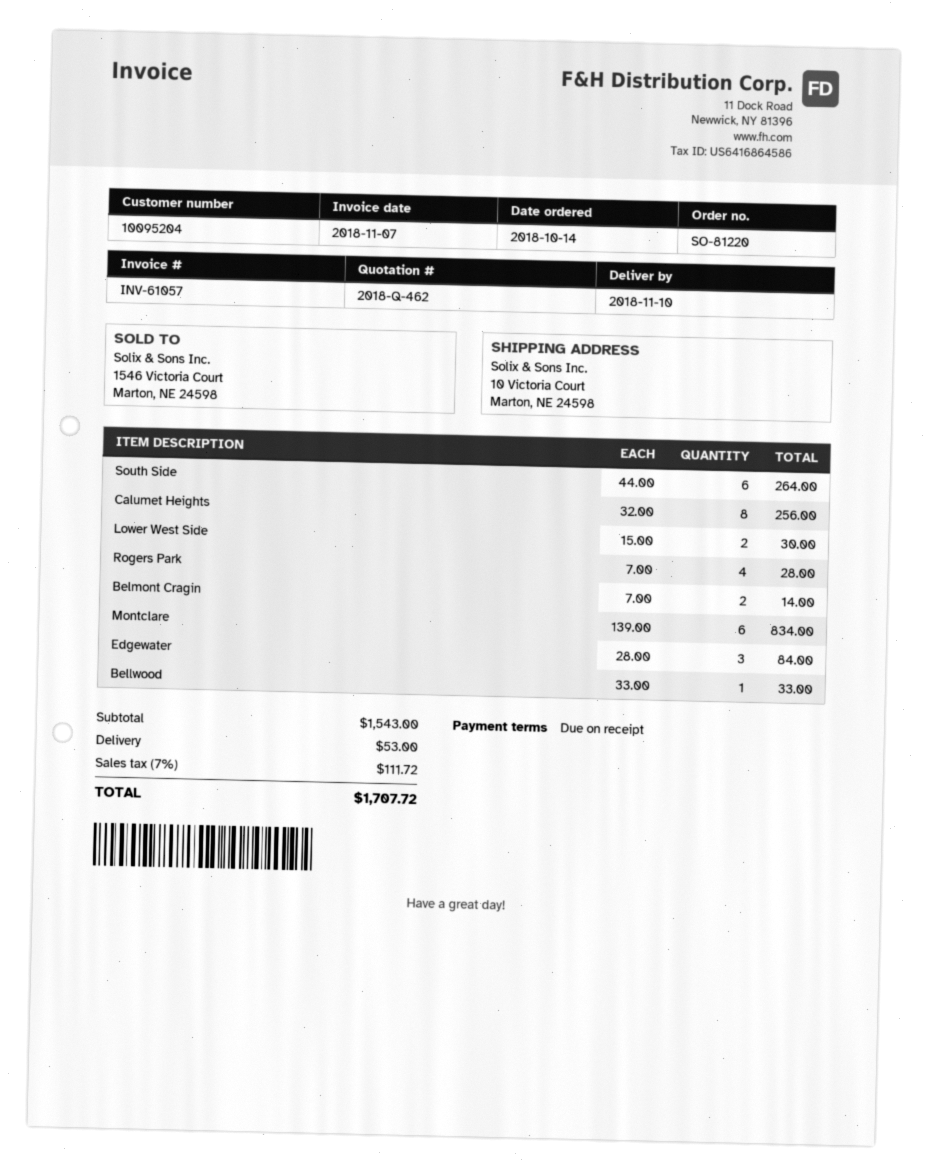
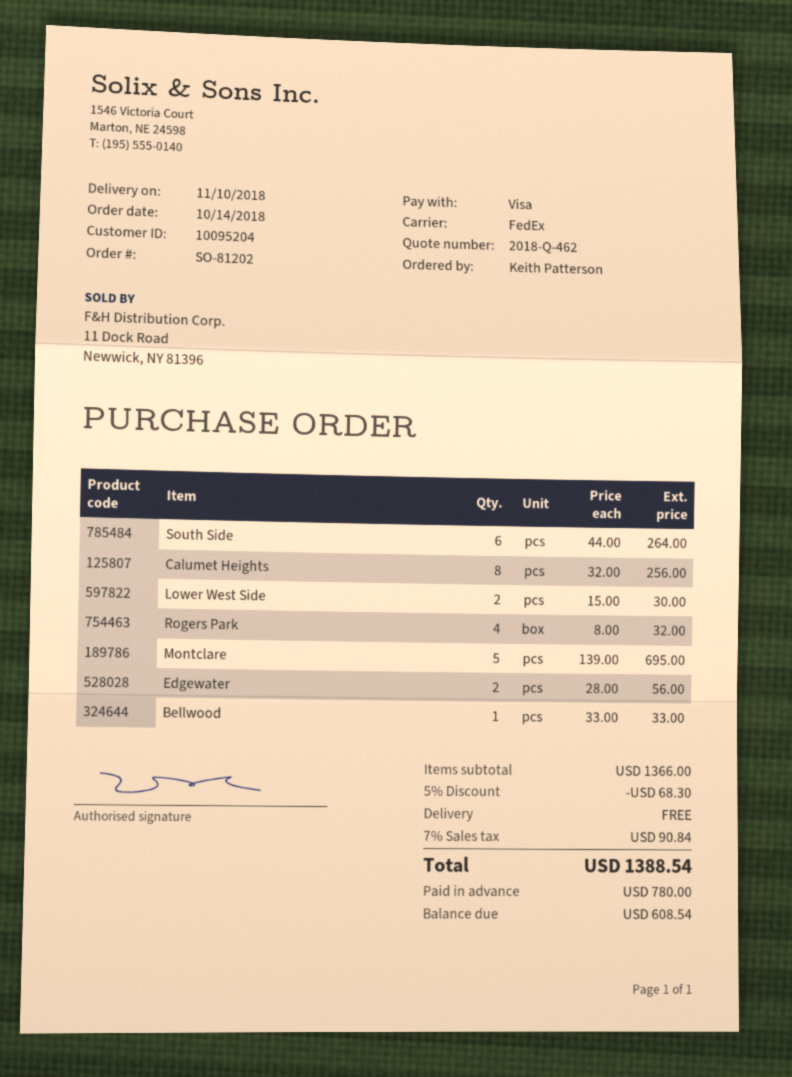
order number: SO-81220 -> SO-81202
Rogers Park: 4 x 7.00 = 28.00 -> 4 x 8.00 = 32.00
Belmont Cragin: 2 x 7.00 = 14.00 -> none
Montclare: 6 x 139.00 = 834.00 -> 5 x 139.00 = 695.00
Edgewater: 3 x 28.00 = 84.00 -> 2 x 28.00 = 56.00
subtotal: 1543.00 -> 1366.00
discount: none -> 5% = 68.30
shipping: 53.00 -> 0.00
tax: 7% = 111.72 -> 7% = 90.84
total: 1707.72 -> 1388.54

